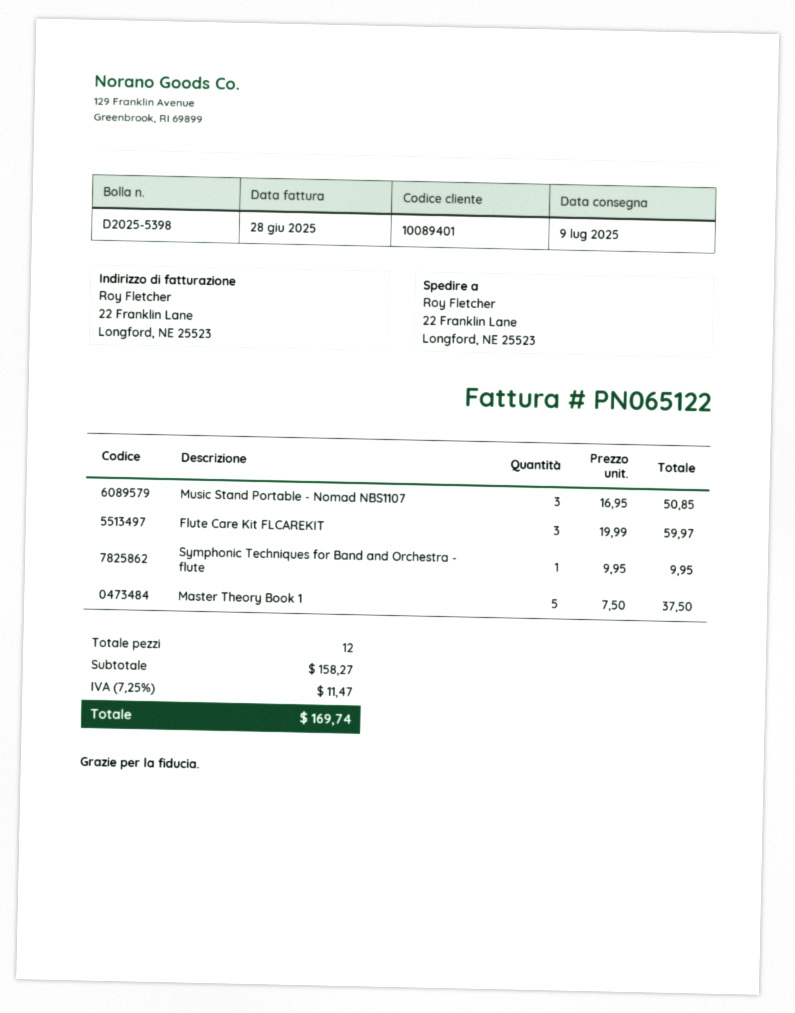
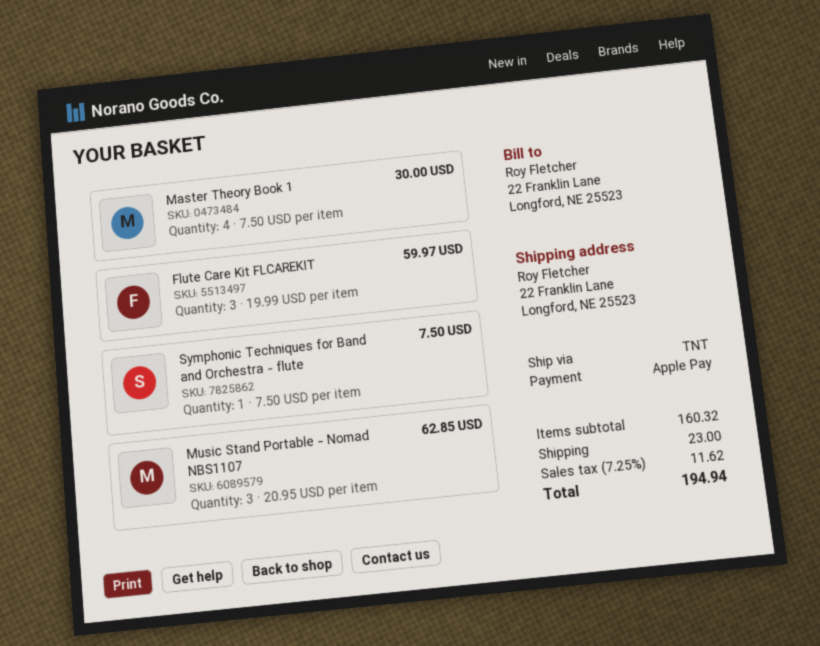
Music Stand Portable - Nomad NBS1107: 3 x 16.95 = 50.85 -> 3 x 20.95 = 62.85
Symphonic Techniques for Band and Orchestra - flute: 1 x 9.95 = 9.95 -> 1 x 7.50 = 7.50
Master Theory Book 1: 5 x 7.50 = 37.50 -> 4 x 7.50 = 30.00
subtotal: 158.27 -> 160.32
shipping: none -> 23.00
tax: 7.25% = 11.47 -> 7.25% = 11.62
total: 169.74 -> 194.94

